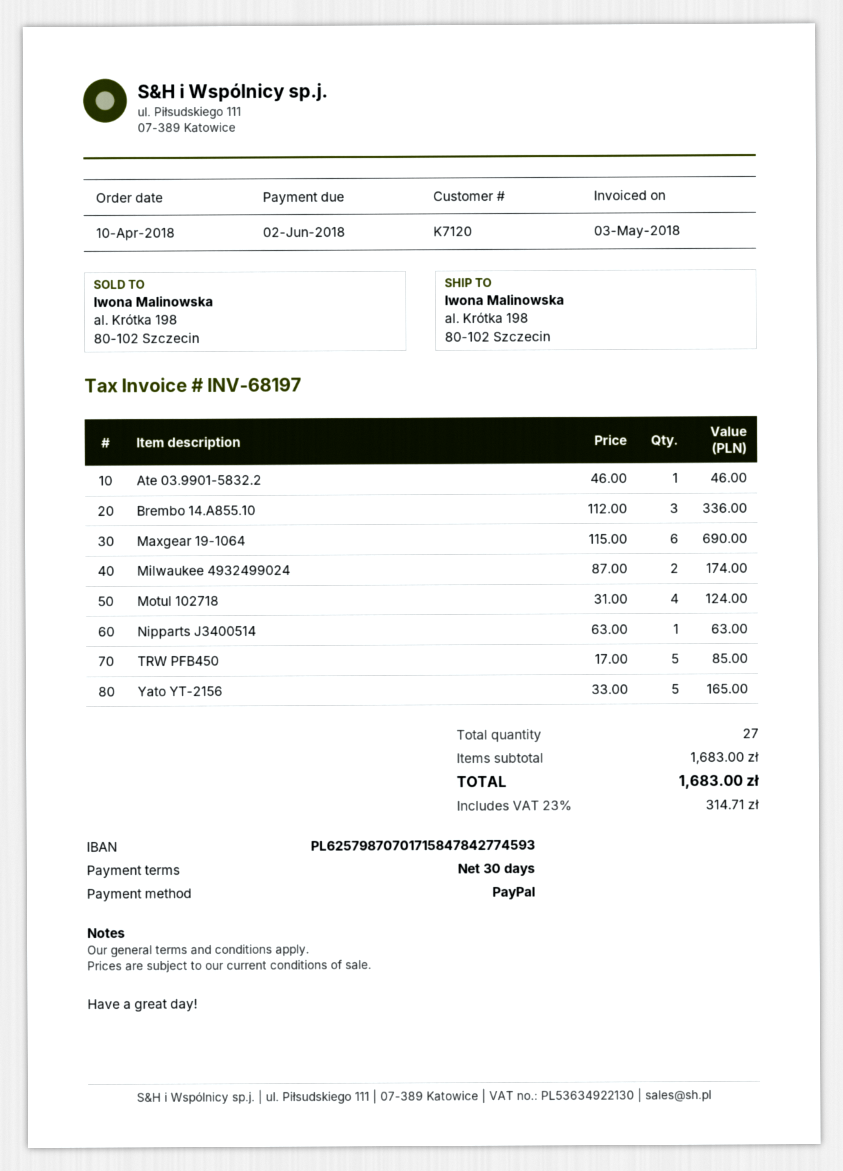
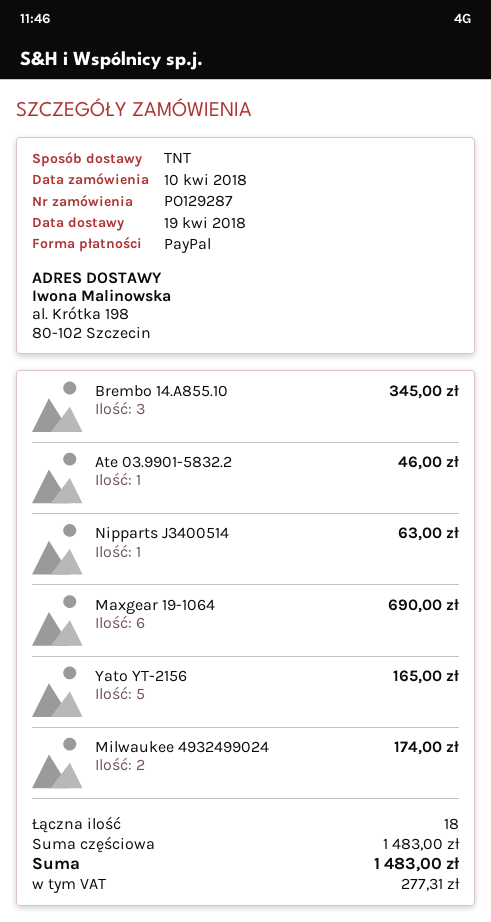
Brembo 14.A855.10: 3 for 336.00 -> 3 for 345.00
Motul 102718: 4 for 124.00 -> none
TRW PFB450: 5 for 85.00 -> none
total quantity: 27 -> 18
subtotal: 1683.00 -> 1483.00
tax: 314.71 -> 277.31
total: 1683.00 -> 1483.00

